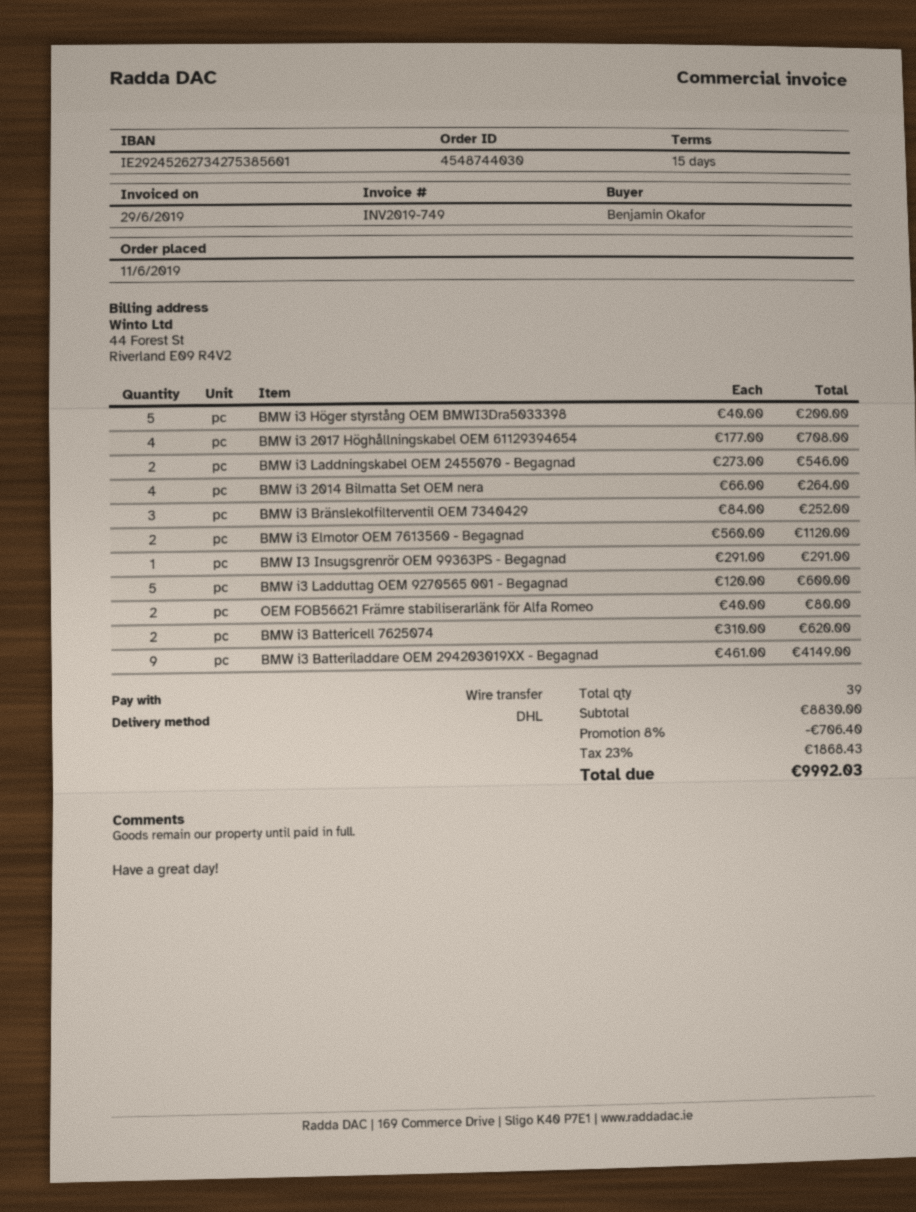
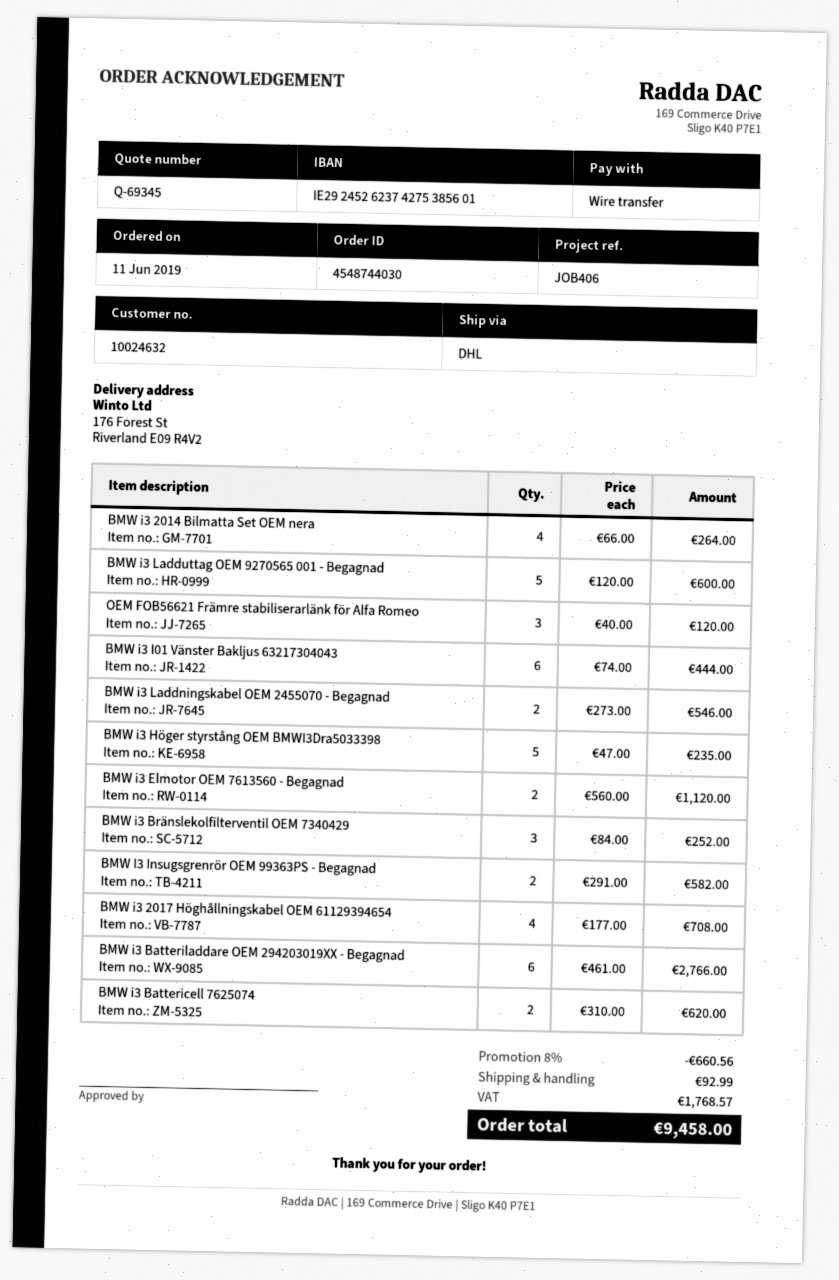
bank account: IE29245262734275385601 -> IE29245262374275385601
BMW i3 Höger styrstång OEM BMWI3Dra5033398: 5 x 40.00 = 200.00 -> 5 x 47.00 = 235.00
BMW I3 Insugsgrenrör OEM 99363PS - Begagnad: 1 x 291.00 = 291.00 -> 2 x 291.00 = 582.00
OEM FOB56621 Främre stabiliserarlänk för Alfa Romeo: 2 x 40.00 = 80.00 -> 3 x 40.00 = 120.00
BMW i3 Batteriladdare OEM 294203019XX - Begagnad: 9 x 461.00 = 4149.00 -> 6 x 461.00 = 2766.00
BMW i3 I01 Vänster Bakljus 63217304043: none -> 6 x 74.00 = 444.00
discount: 8% = 706.40 -> 8% = 660.56
shipping: none -> 92.99
tax: 1868.43 -> 1768.57
total: 9992.03 -> 9458.00

